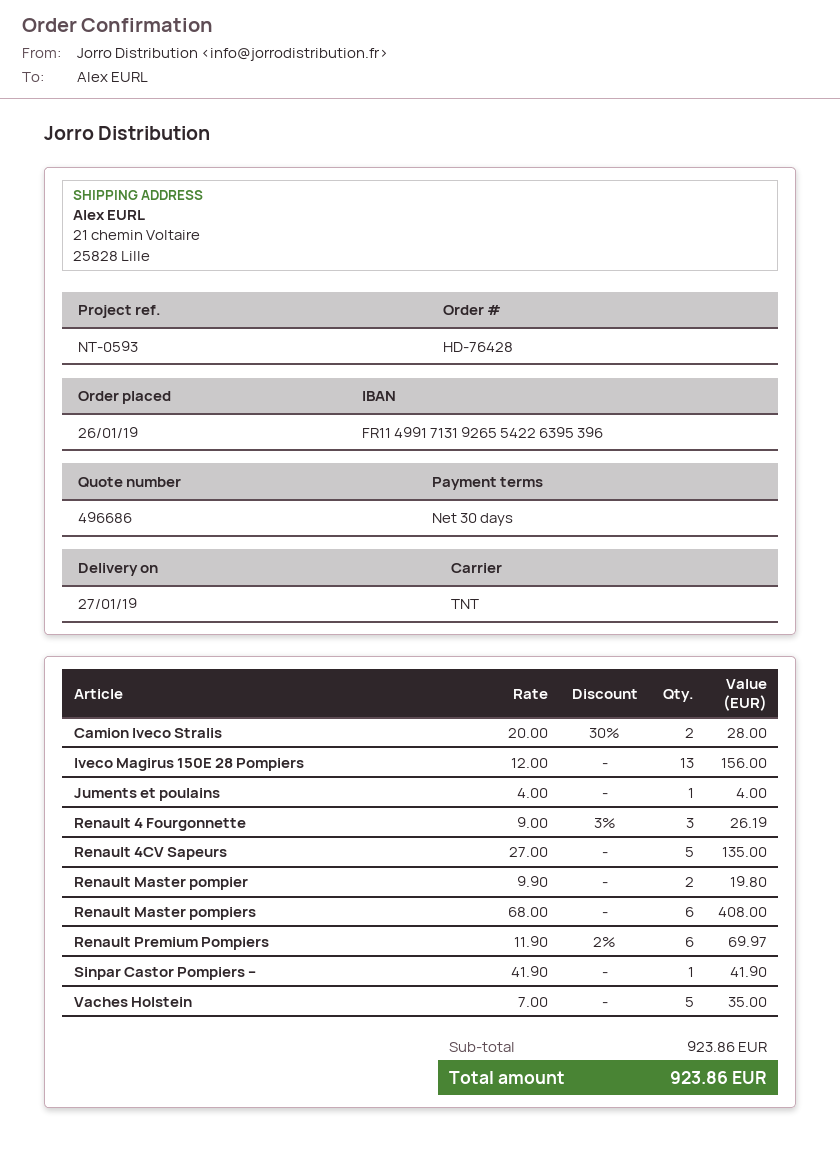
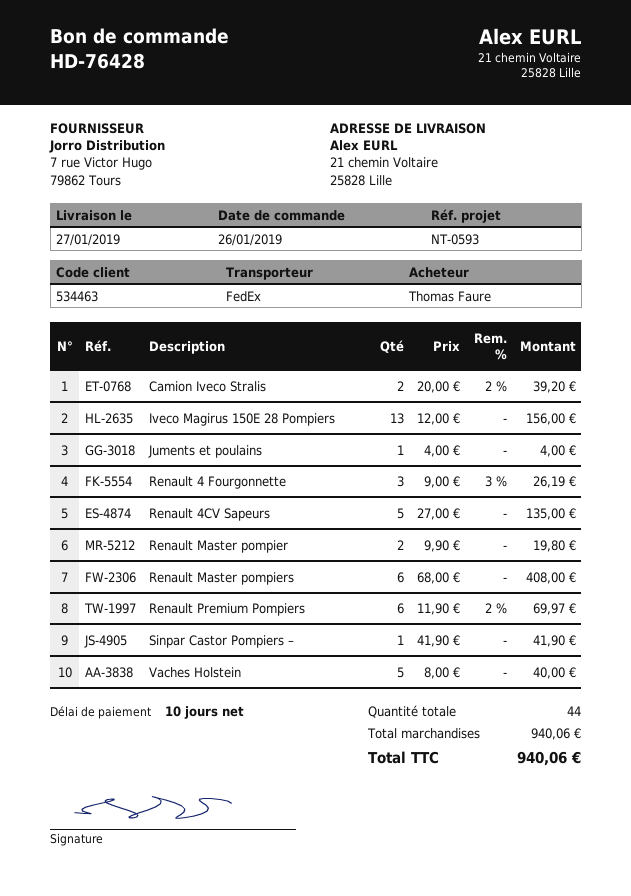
payment terms: 30 days -> 10 days
shipping method: TNT -> FedEx
Camion Iveco Stralis: 2 x 20.00 - 30% = 28.00 -> 2 x 20.00 - 2% = 39.20
Vaches Holstein: 5 x 7.00 = 35.00 -> 5 x 8.00 = 40.00
subtotal: 923.86 -> 940.06
total: 923.86 -> 940.06

